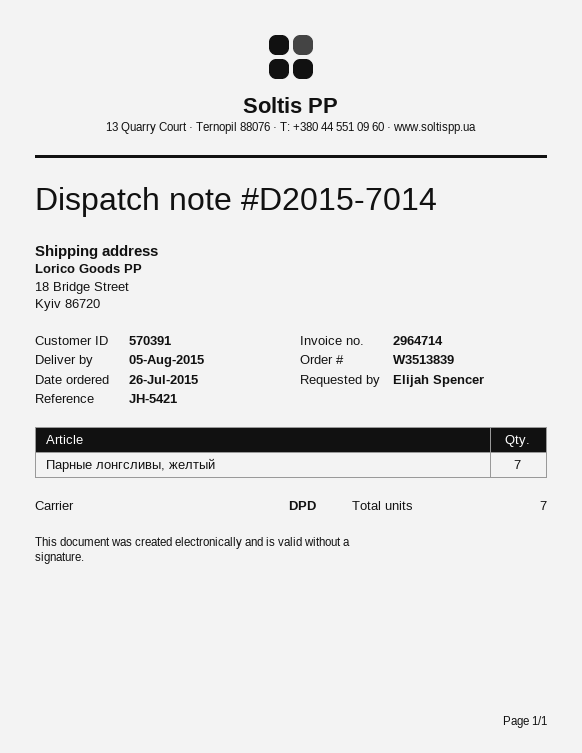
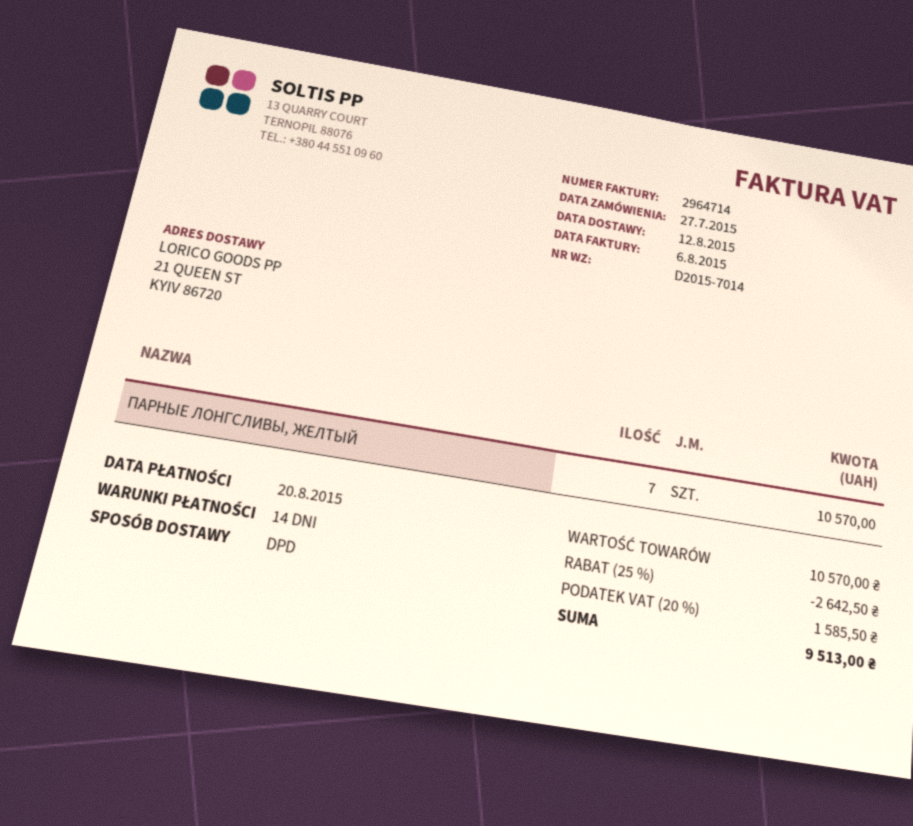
order date: 2015-07-26 -> 2015-07-27
delivery date: 2015-08-05 -> 2015-08-12
ship to: 18 Bridge Street, Kyiv 86720 -> 21 QUEEN ST, KYIV 86720

